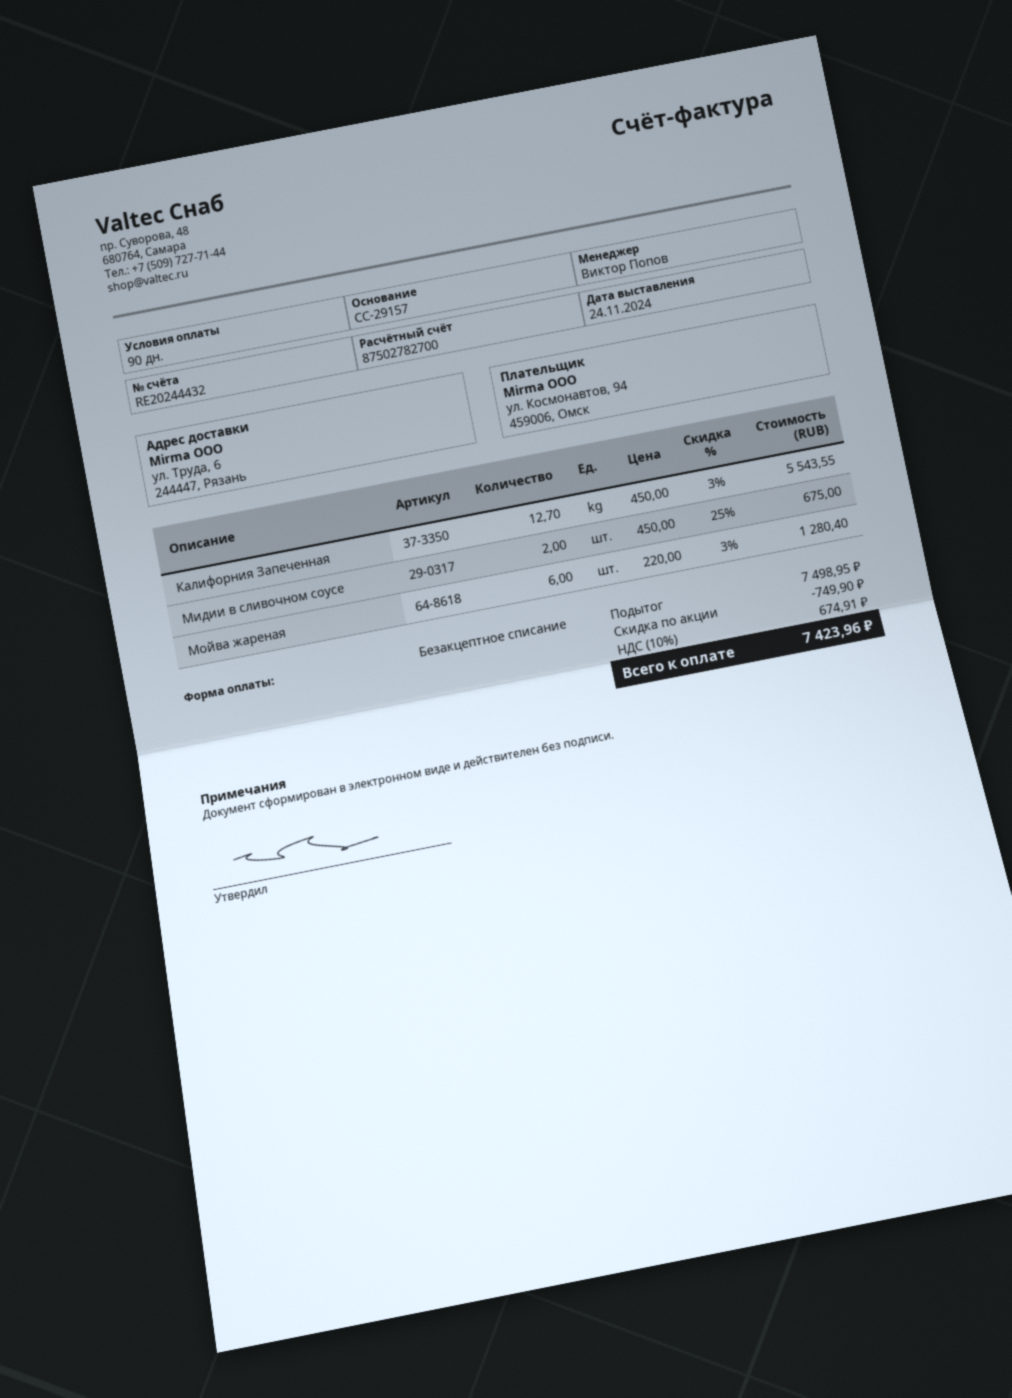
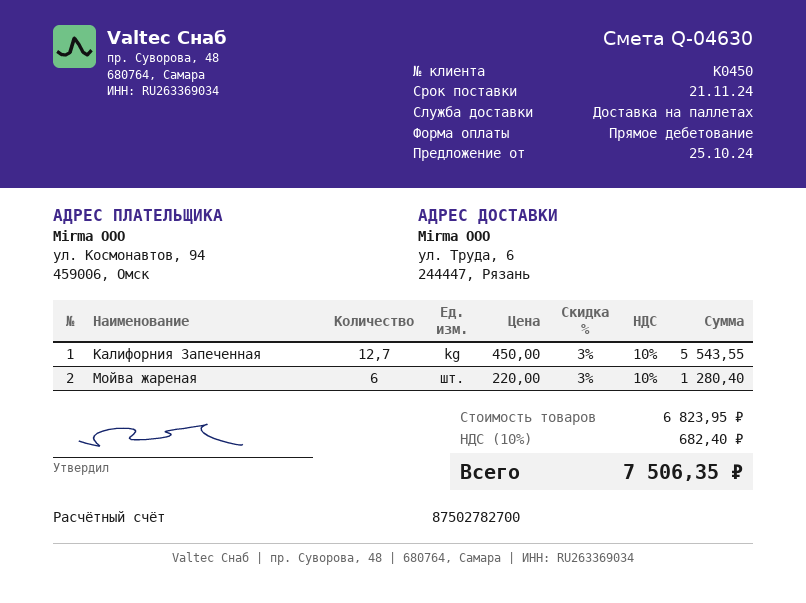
Мидии в сливочном соусе: 2 x 450.00 - 25% = 675.00 -> none
subtotal: 7498.95 -> 6823.95
discount: 749.90 -> none
tax: 10% = 674.91 -> 10% = 682.40
total: 7423.96 -> 7506.35

